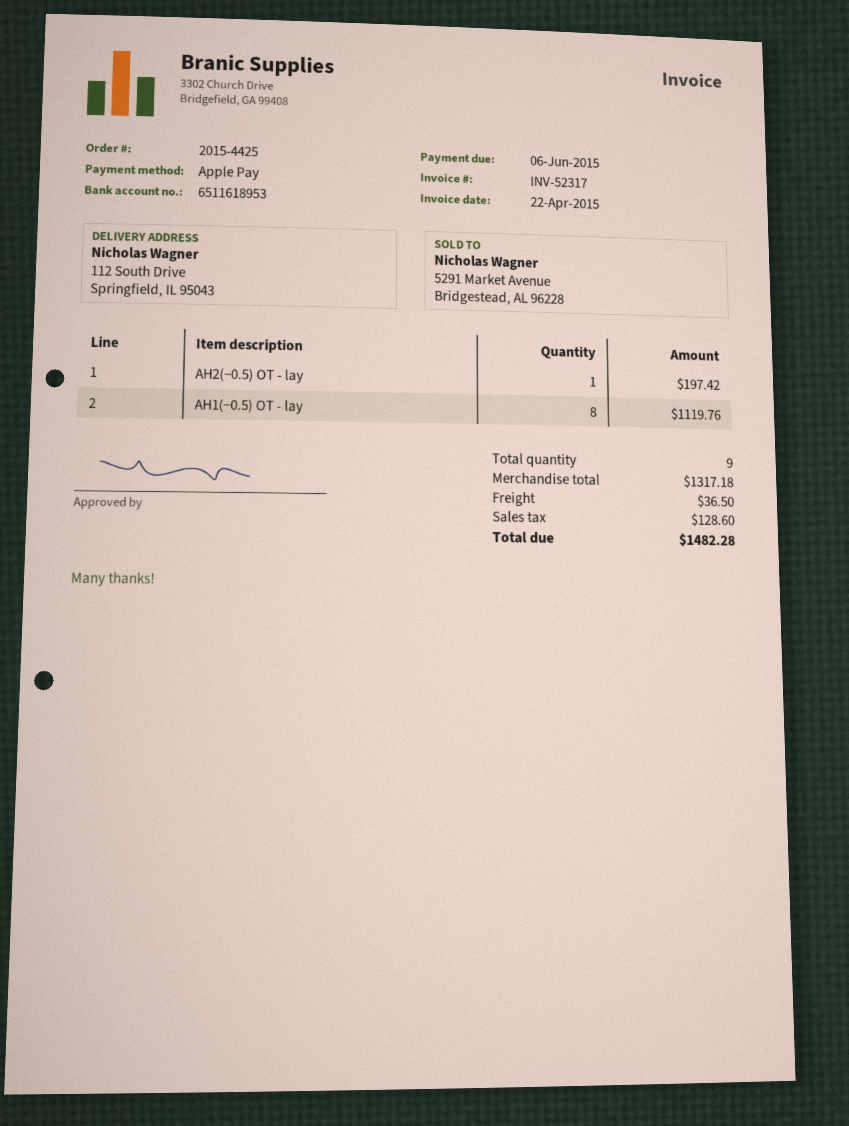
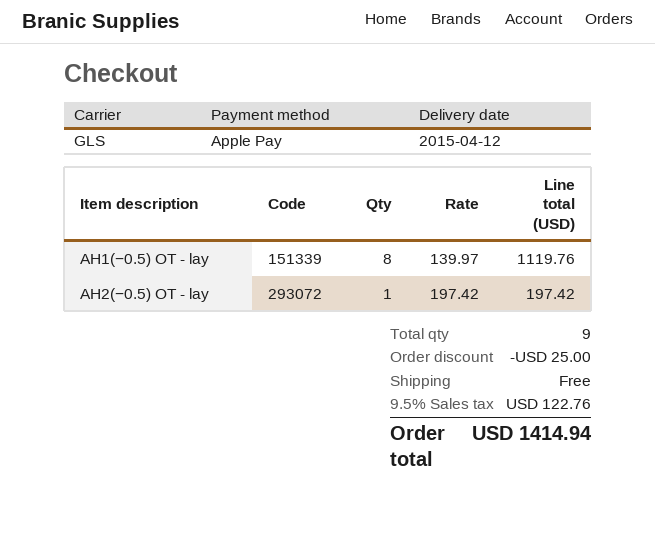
discount: none -> 25.00
shipping: 36.50 -> 0.00
tax: 128.60 -> 122.76
total: 1482.28 -> 1414.94

